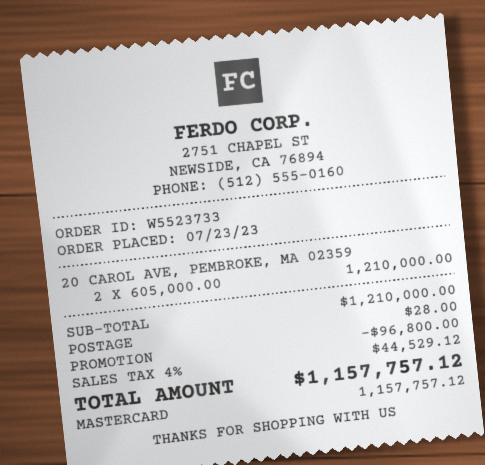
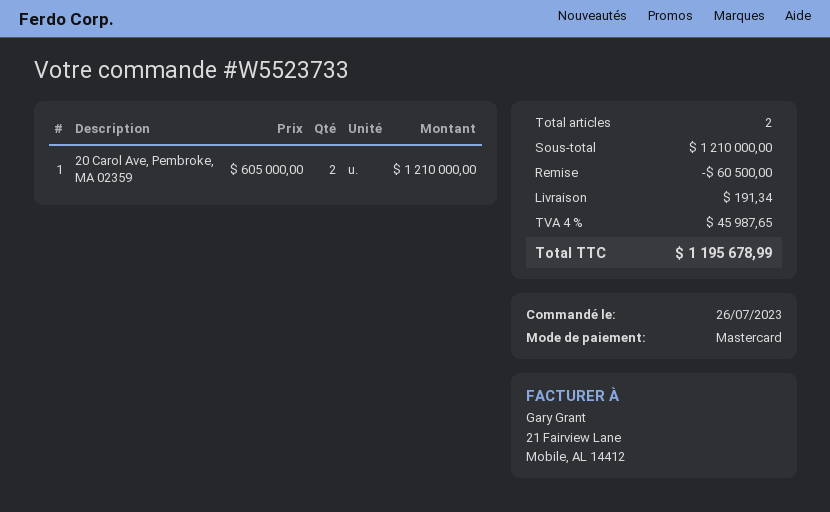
order date: 2023-07-23 -> 2023-07-26
discount: 96800.00 -> 60500.00
shipping: 28.00 -> 191.34
tax: 4% = 44529.12 -> 4% = 45987.65
total: 1157757.12 -> 1195678.99

